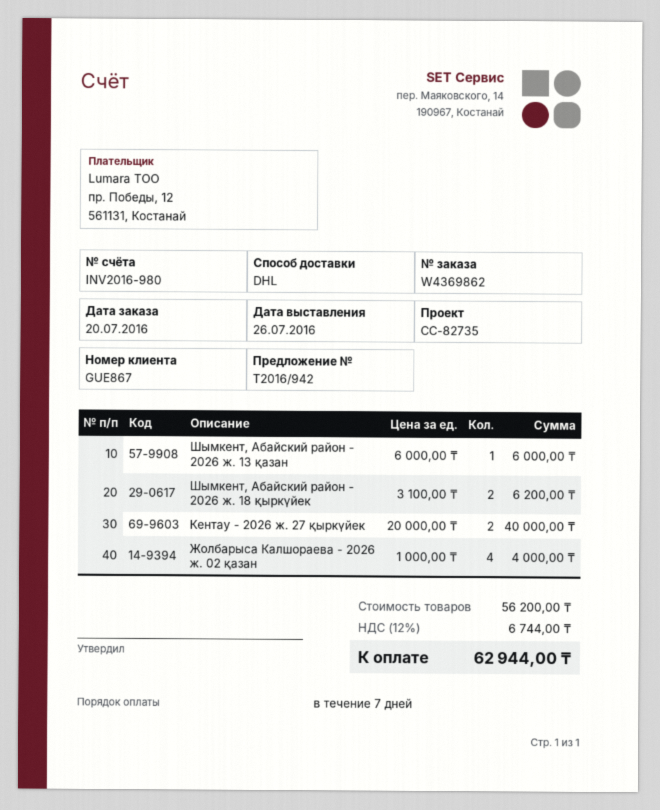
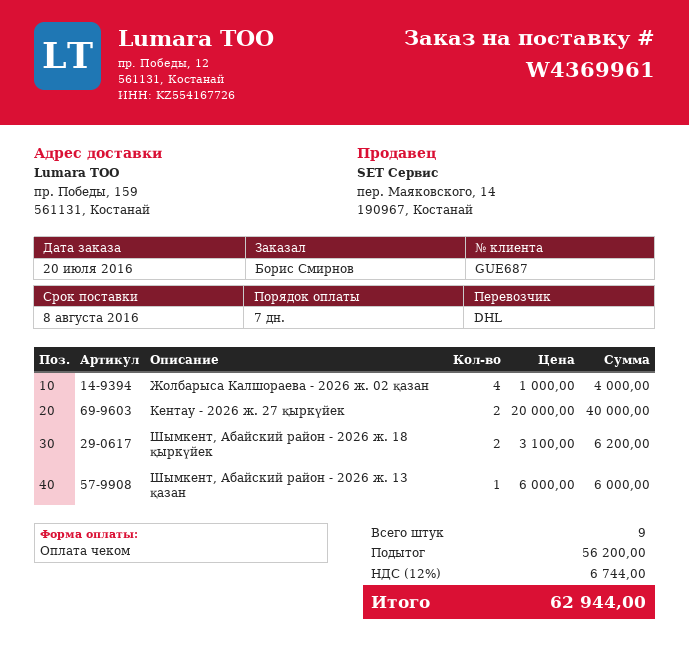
order number: W4369862 -> W4369961
customer number: GUE867 -> GUE687

